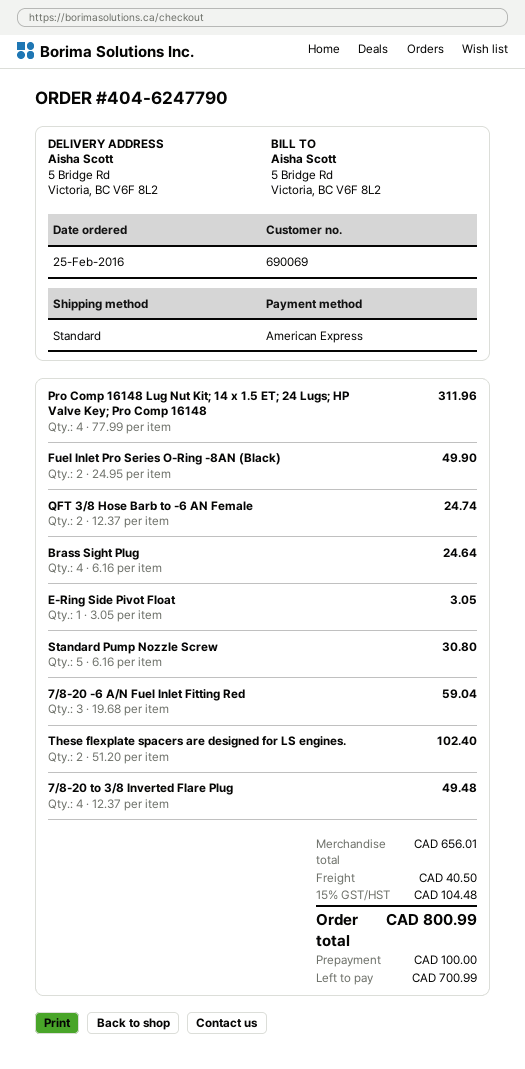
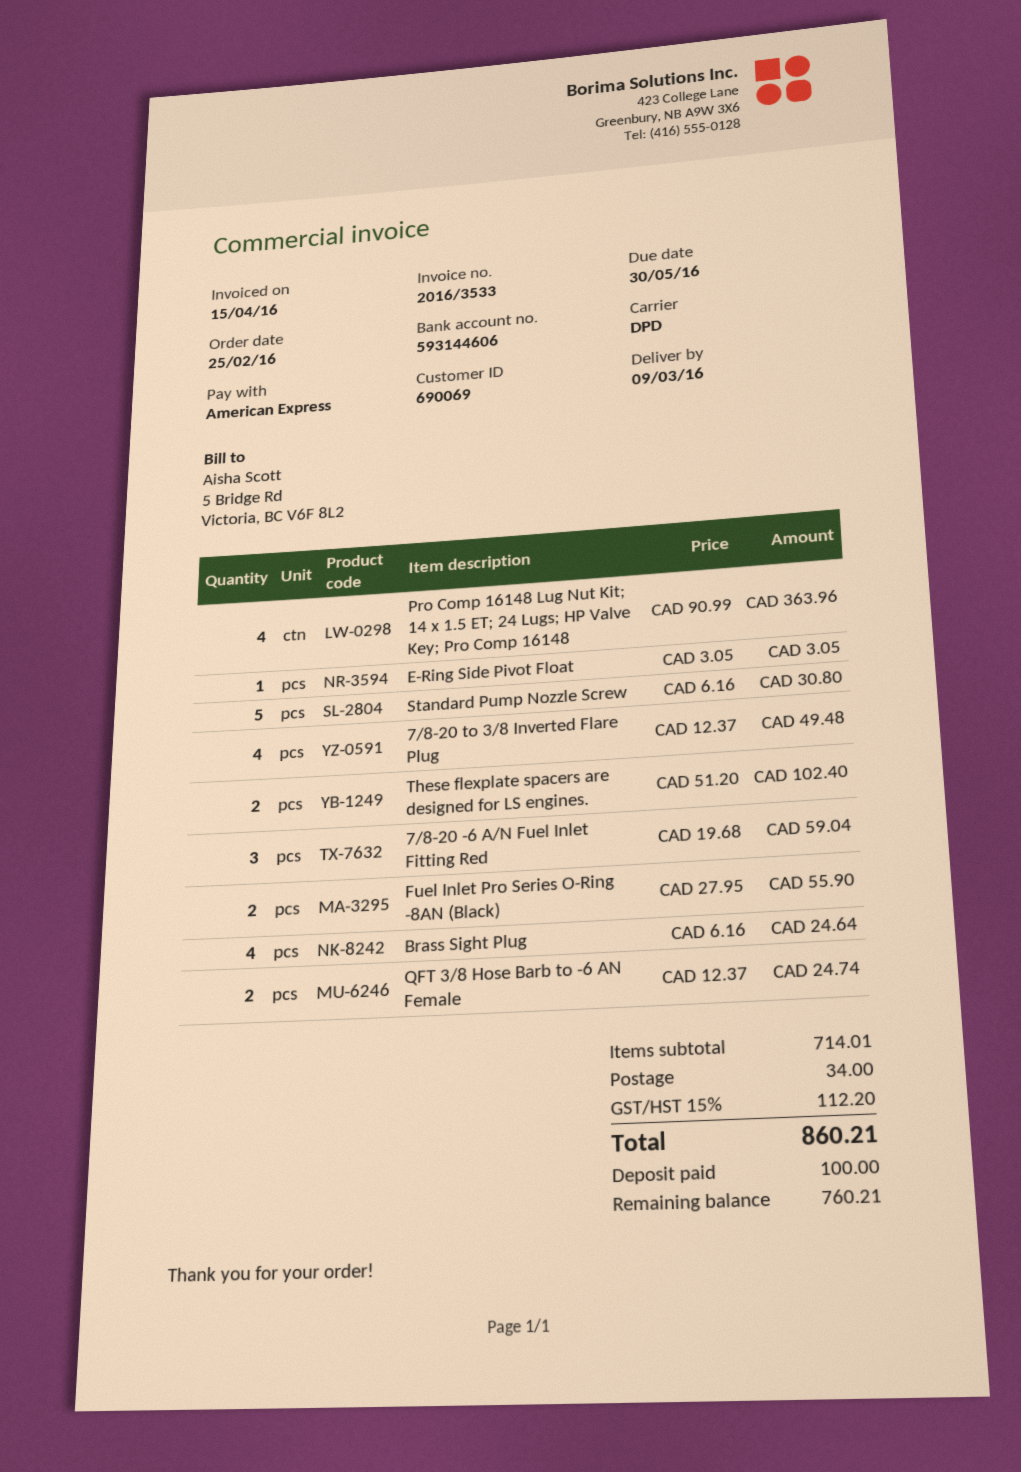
shipping method: standard -> DPD
Pro Comp 16148 Lug Nut Kit; 14 x 1.5 ET; 24 Lugs; HP Valve Key; Pro Comp 16148: 4 x 77.99 = 311.96 -> 4 x 90.99 = 363.96
Fuel Inlet Pro Series O-Ring -8AN (Black): 2 x 24.95 = 49.90 -> 2 x 27.95 = 55.90
subtotal: 656.01 -> 714.01
shipping: 40.50 -> 34.00
tax: 15% = 104.48 -> 15% = 112.20
total: 800.99 -> 860.21
balance: 700.99 -> 760.21

